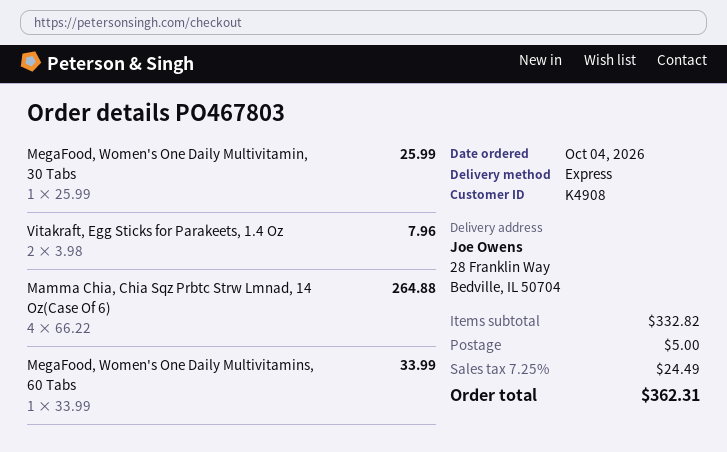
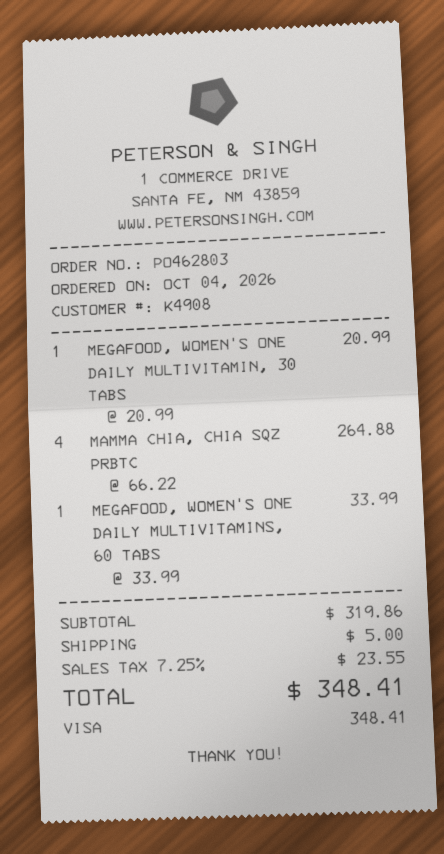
order number: PO467803 -> PO462803
MegaFood, Women's One Daily Multivitamin, 30 Tabs: 1 x 25.99 = 25.99 -> 1 x 20.99 = 20.99
Vitakraft, Egg Sticks for Parakeets, 1.4 Oz: 2 x 3.98 = 7.96 -> none
subtotal: 332.82 -> 319.86
tax: 7.25% = 24.49 -> 7.25% = 23.55
total: 362.31 -> 348.41

